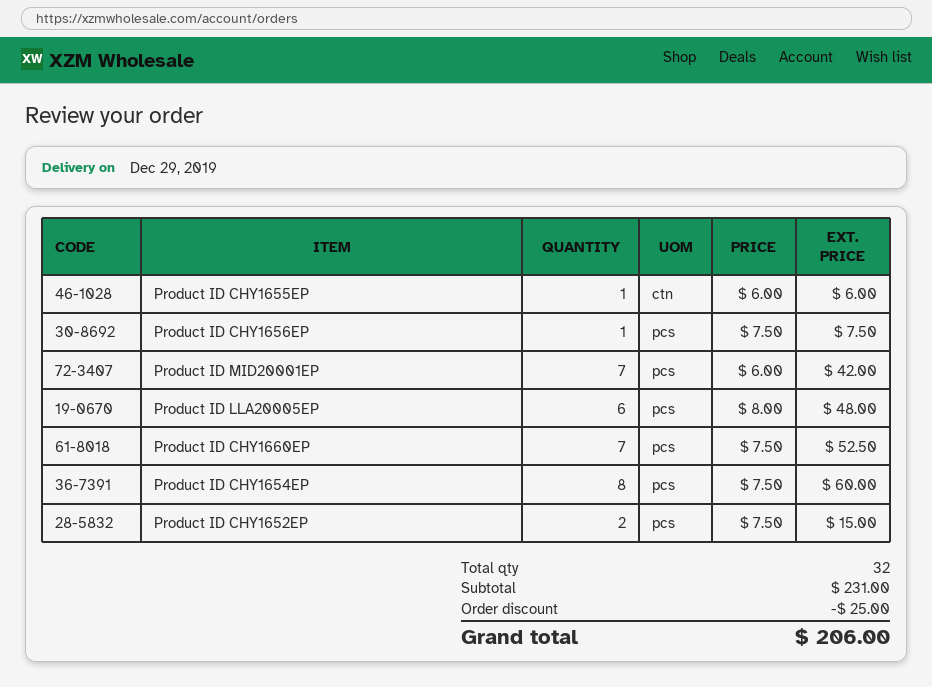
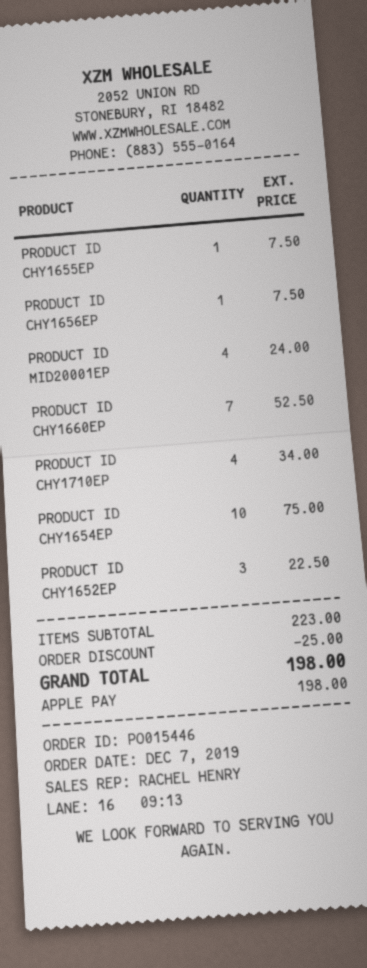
Product ID CHY1655EP: 1 for 6.00 -> 1 for 7.50
Product ID MID20001EP: 7 for 42.00 -> 4 for 24.00
Product ID LLA20005EP: 6 for 48.00 -> none
Product ID CHY1654EP: 8 for 60.00 -> 10 for 75.00
Product ID CHY1652EP: 2 for 15.00 -> 3 for 22.50
PRODUCT ID CHY1710EP: none -> 4 for 34.00
subtotal: 231.00 -> 223.00
total: 206.00 -> 198.00

